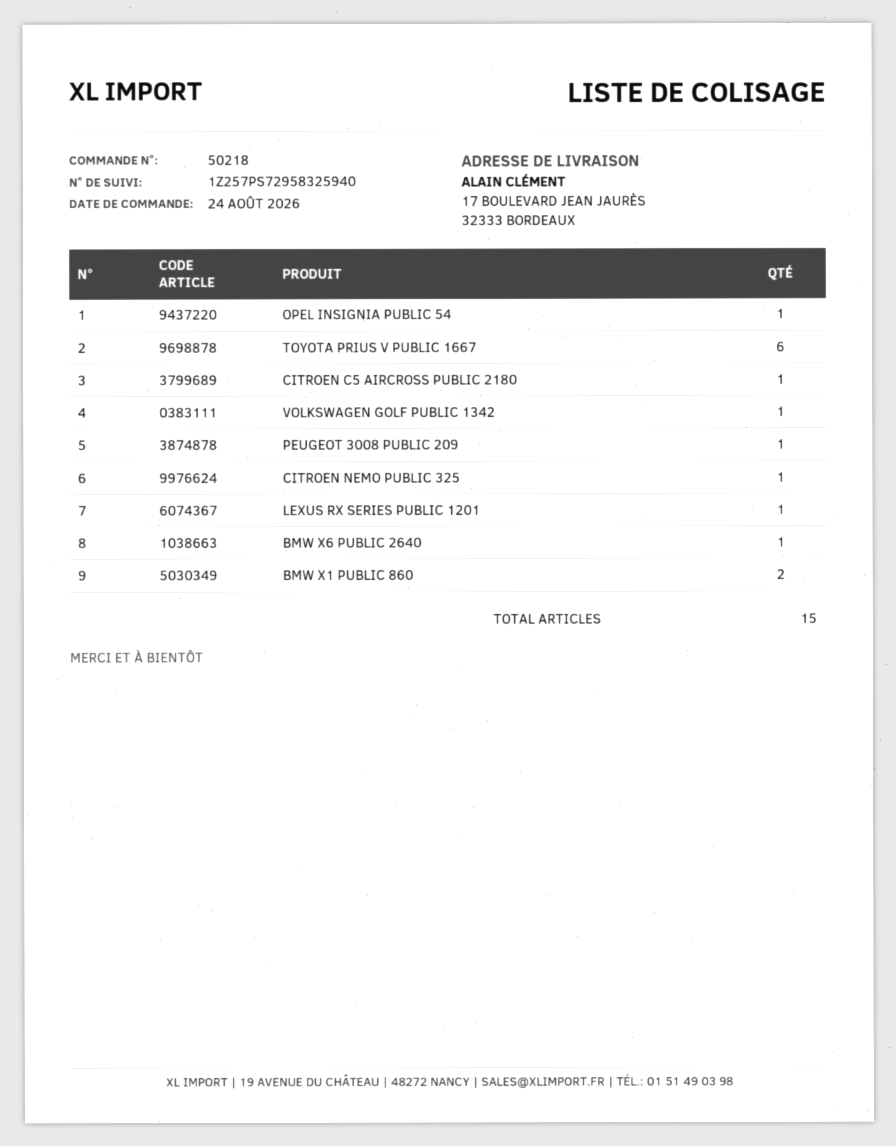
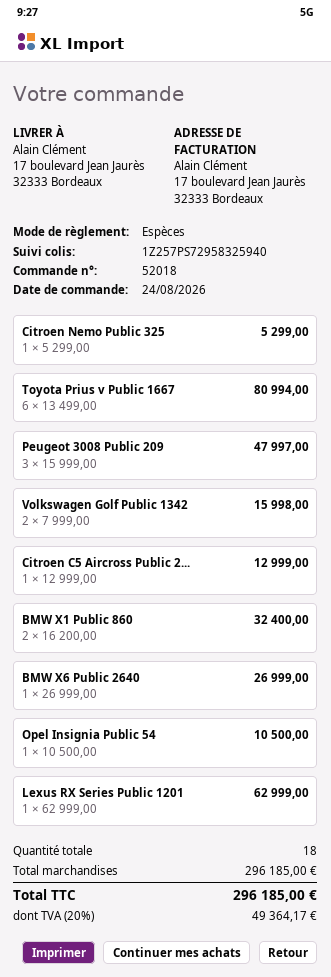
order number: 50218 -> 52018
VOLKSWAGEN GOLF PUBLIC 1342: 1 -> 2
PEUGEOT 3008 PUBLIC 209: 1 -> 3
total quantity: 15 -> 18

